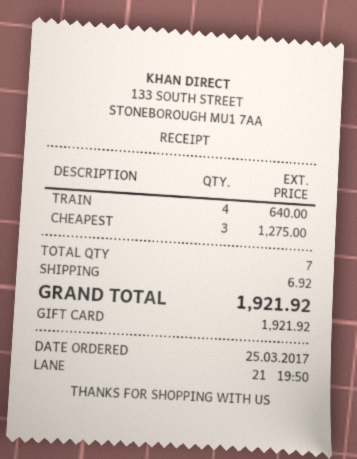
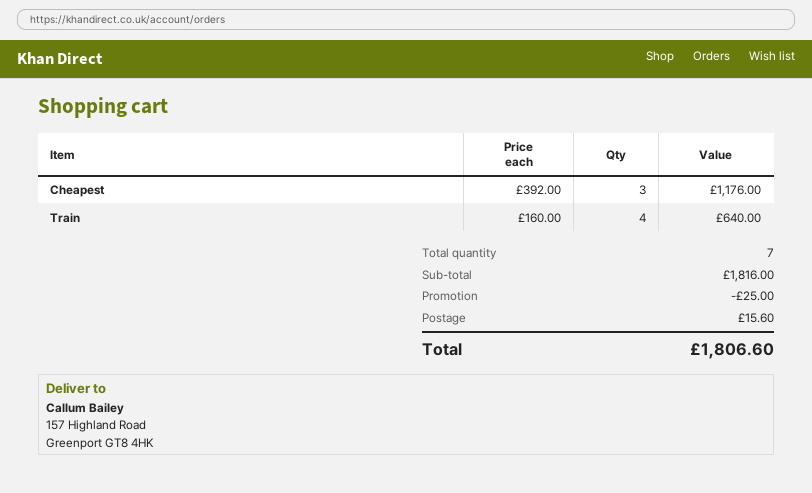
CHEAPEST: 3 for 1275.00 -> 3 for 1176.00
discount: none -> 25.00
shipping: 6.92 -> 15.60
total: 1921.92 -> 1806.60

